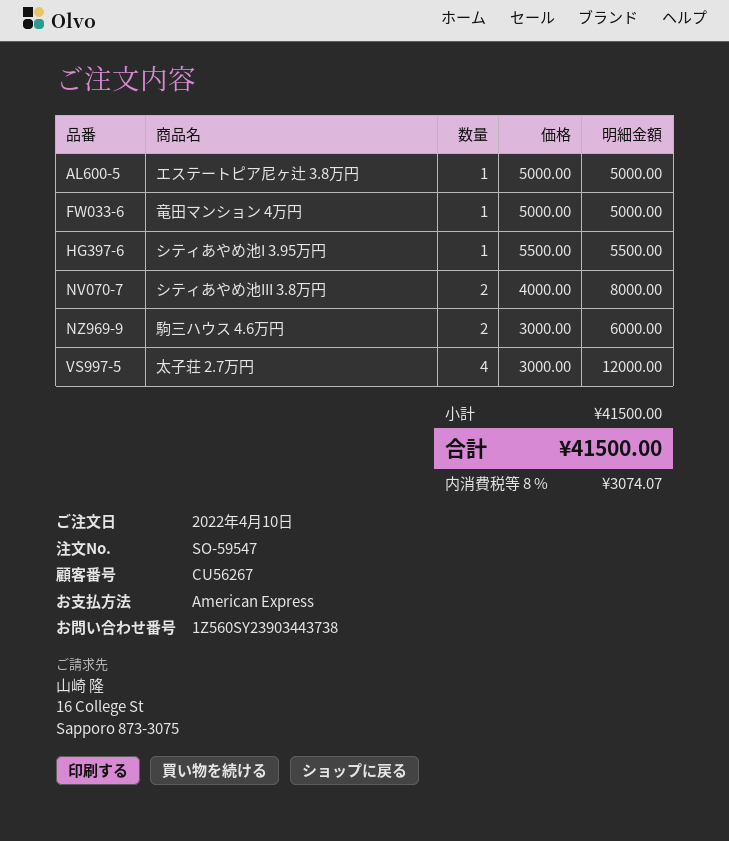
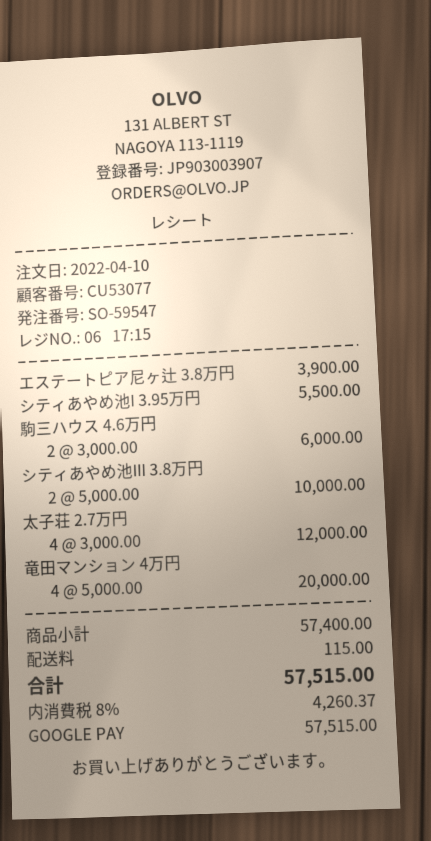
customer number: CU56267 -> CU53077
payment method: American Express -> Google Pay
エステートピア尼ヶ辻 3.8万円: 1 x 5000.00 = 5000.00 -> 1 x 3900.00 = 3900.00
竜田マンション 4万円: 1 x 5000.00 = 5000.00 -> 4 x 5000.00 = 20000.00
シティあやめ池III 3.8万円: 2 x 4000.00 = 8000.00 -> 2 x 5000.00 = 10000.00
subtotal: 41500.00 -> 57400.00
shipping: none -> 115.00
tax: 8% = 3074.07 -> 8% = 4260.37
total: 41500.00 -> 57515.00

